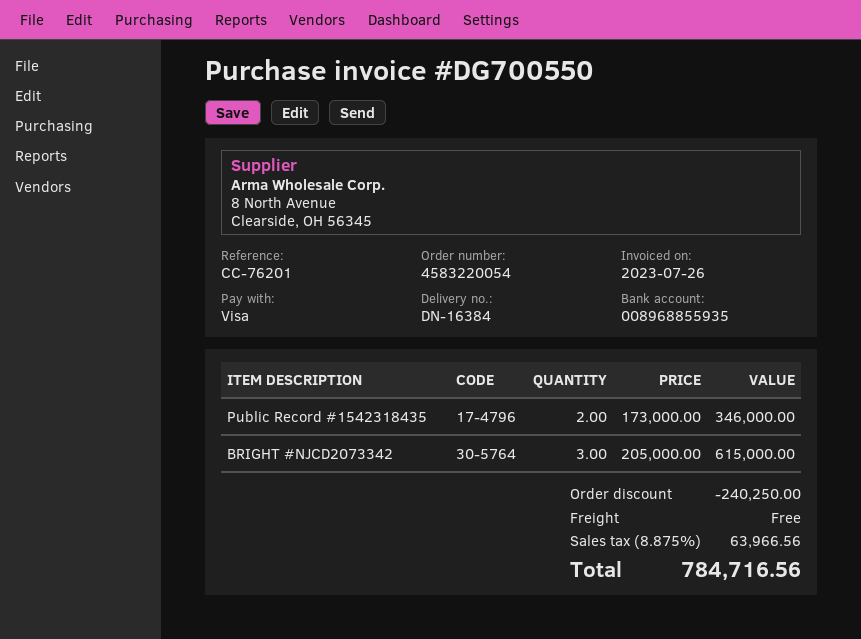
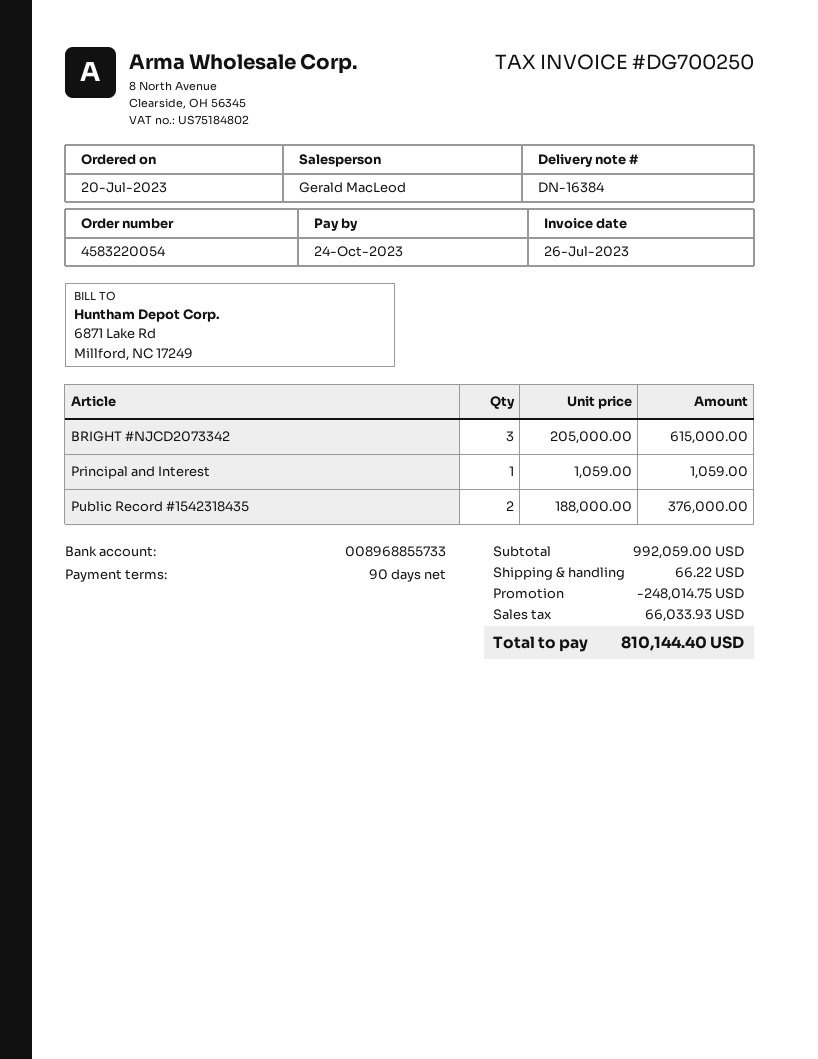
invoice number: DG700550 -> DG700250
bank account: 008968855935 -> 008968855733
Public Record #1542318435: 2 x 173000.00 = 346000.00 -> 2 x 188000.00 = 376000.00
Principal and Interest: none -> 1 x 1059.00 = 1059.00
discount: 240250.00 -> 248014.75
shipping: 0.00 -> 66.22
tax: 63966.56 -> 66033.93
total: 784716.56 -> 810144.40

